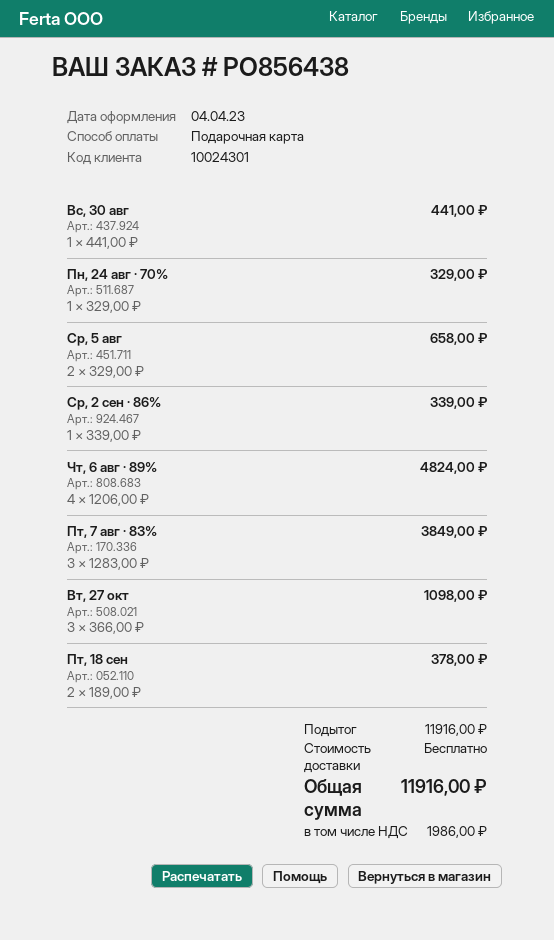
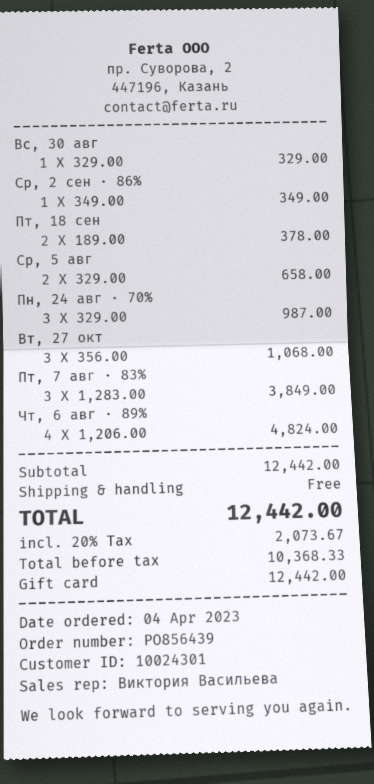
order number: PO856438 -> PO856439
Вс, 30 авг: 1 x 441.00 = 441.00 -> 1 x 329.00 = 329.00
Пн, 24 авг · 70%: 1 x 329.00 = 329.00 -> 3 x 329.00 = 987.00
Ср, 2 сен · 86%: 1 x 339.00 = 339.00 -> 1 x 349.00 = 349.00
Вт, 27 окт: 3 x 366.00 = 1098.00 -> 3 x 356.00 = 1068.00
subtotal: 11916.00 -> 12442.00
tax: 1986.00 -> 2073.67
total: 11916.00 -> 12442.00

